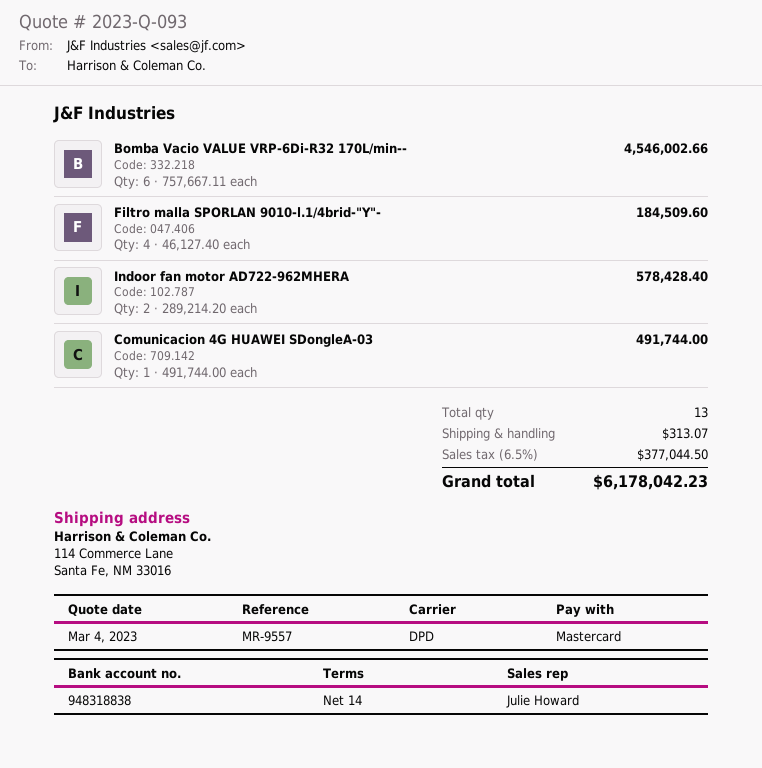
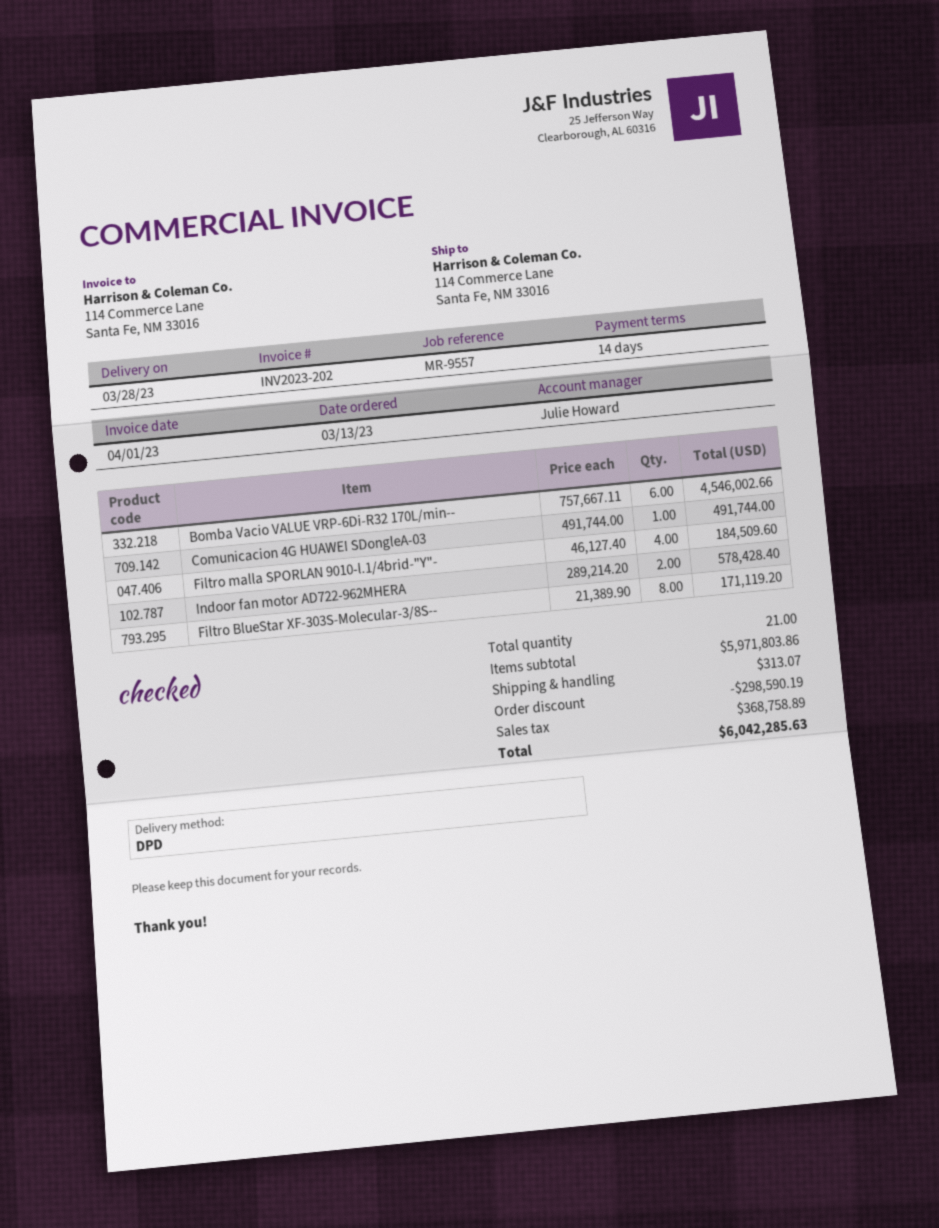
Filtro BlueStar XF-303S-Molecular-3/8S--: none -> 8 x 21389.90 = 171119.20
total quantity: 13 -> 21
discount: none -> 298590.19
tax: 377044.50 -> 368758.89
total: 6178042.23 -> 6042285.63

